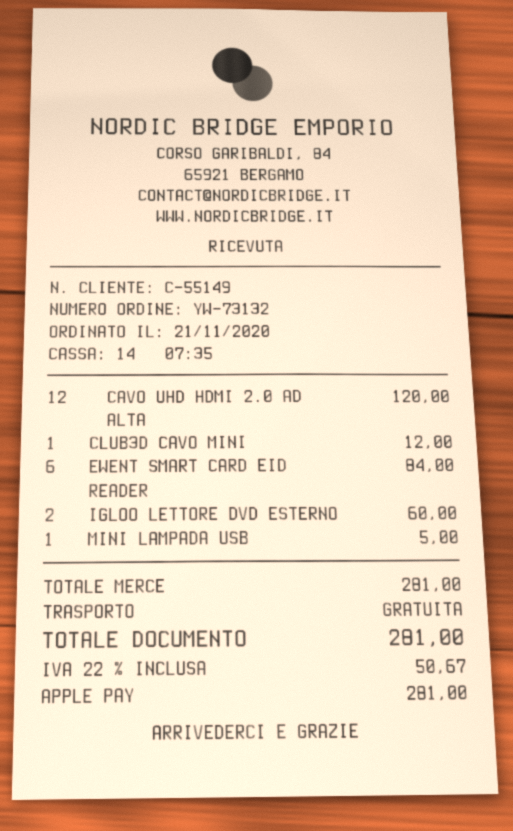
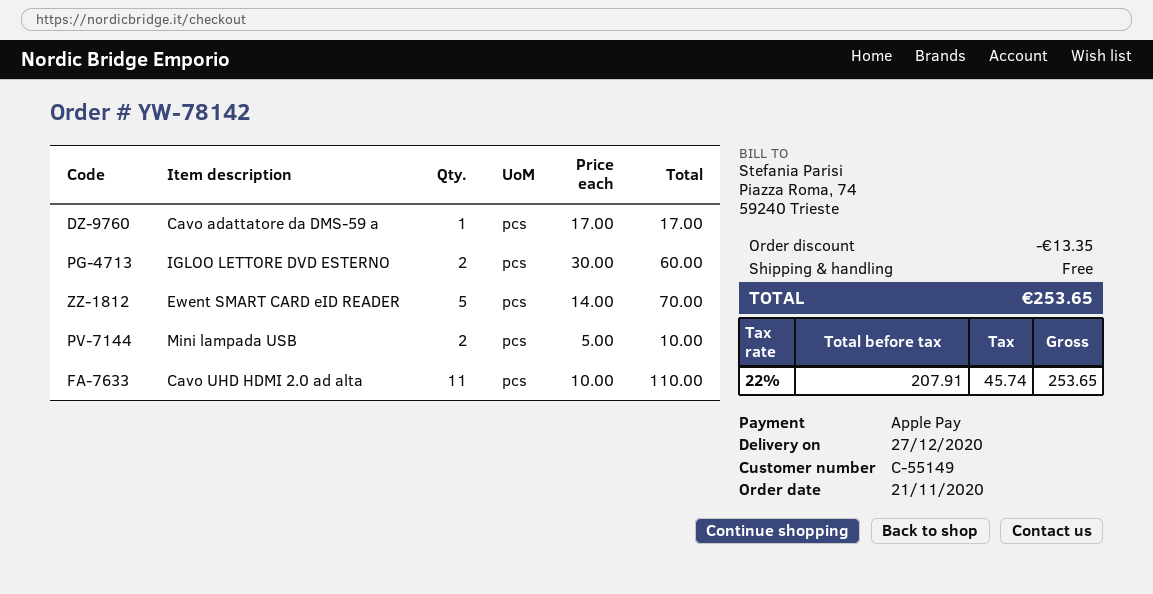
order number: YW-73132 -> YW-78142
CAVO UHD HDMI 2.0 AD ALTA: 12 for 120.00 -> 11 for 110.00
CLUB3D CAVO MINI: 1 for 12.00 -> none
EWENT SMART CARD EID READER: 6 for 84.00 -> 5 for 70.00
MINI LAMPADA USB: 1 for 5.00 -> 2 for 10.00
Cavo adattatore da DMS-59 a: none -> 1 for 17.00
discount: none -> 13.35
tax: 22% = 50.67 -> 22% = 45.74
total: 281.00 -> 253.65

